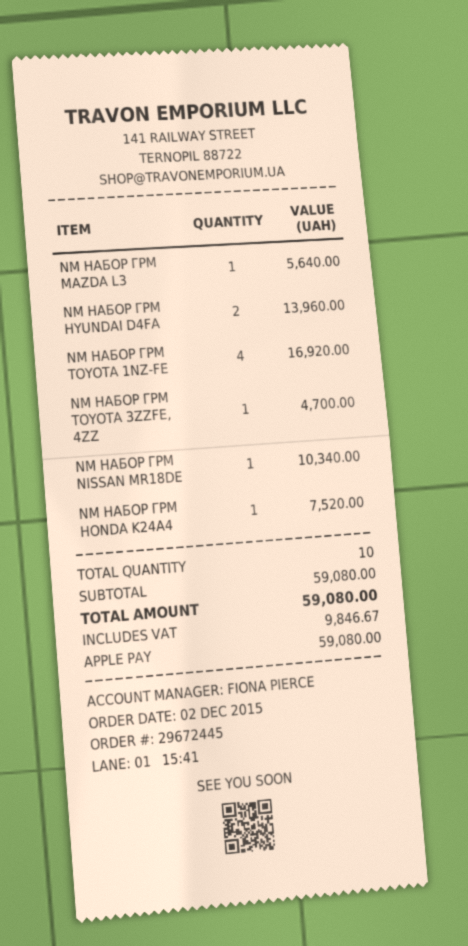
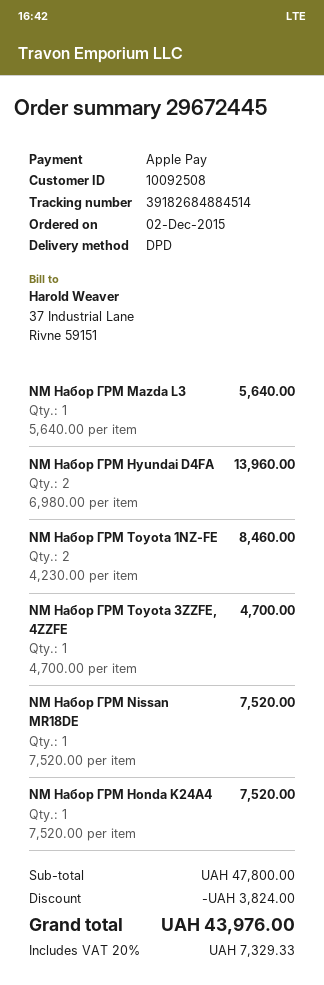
NM НАБОР ГРМ TOYOTA 1NZ-FE: 4 for 16920.00 -> 2 for 8460.00
NM НАБОР ГРМ NISSAN MR18DE: 1 for 10340.00 -> 1 for 7520.00
subtotal: 59080.00 -> 47800.00
discount: none -> 3824.00
tax: 9846.67 -> 7329.33
total: 59080.00 -> 43976.00

